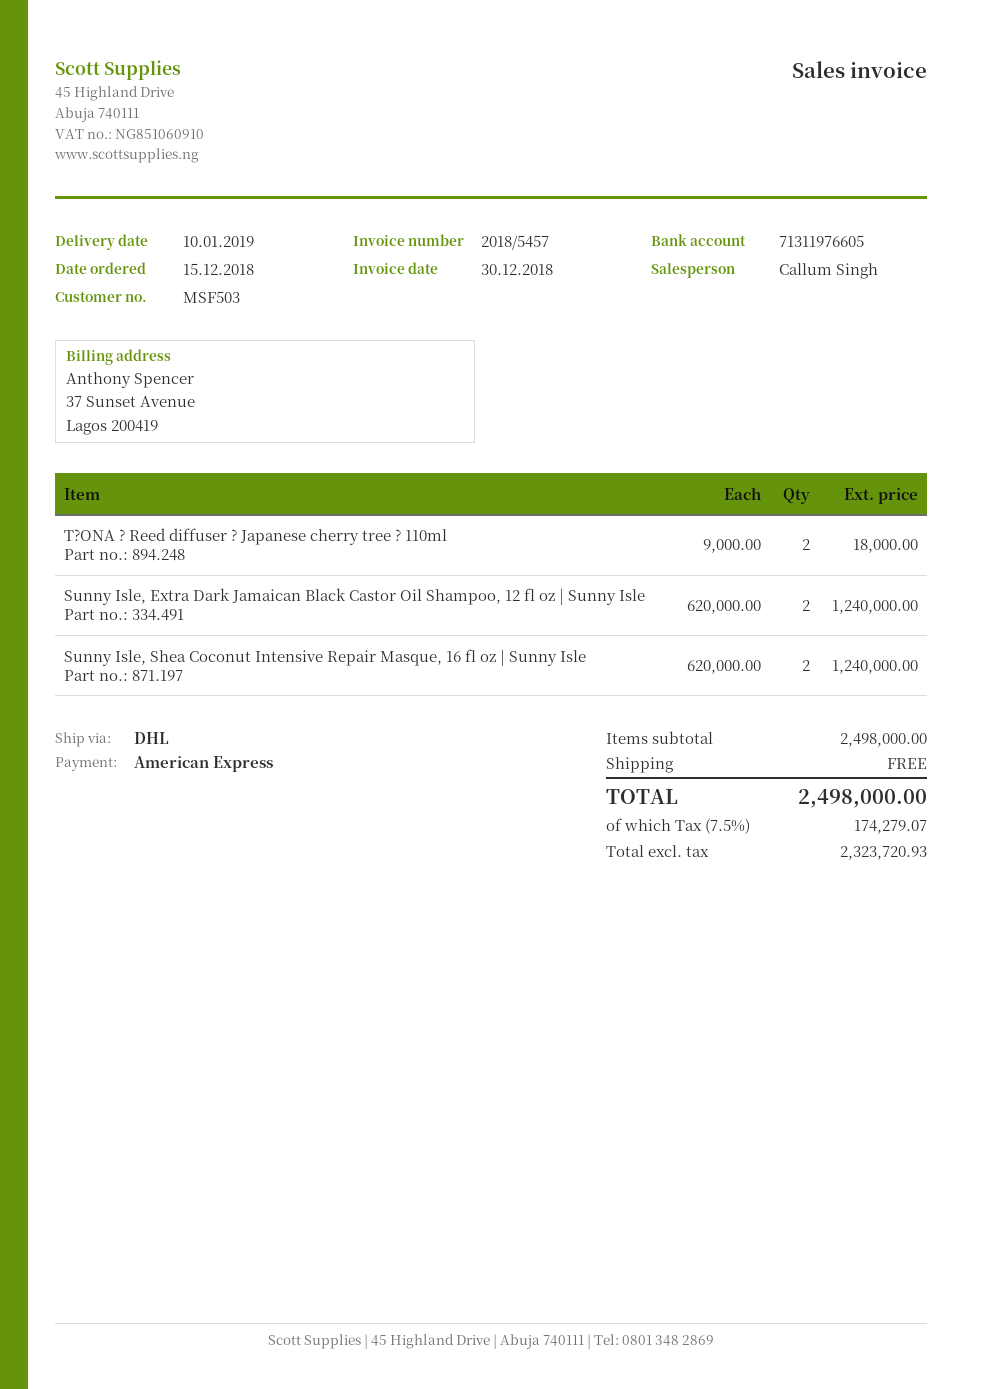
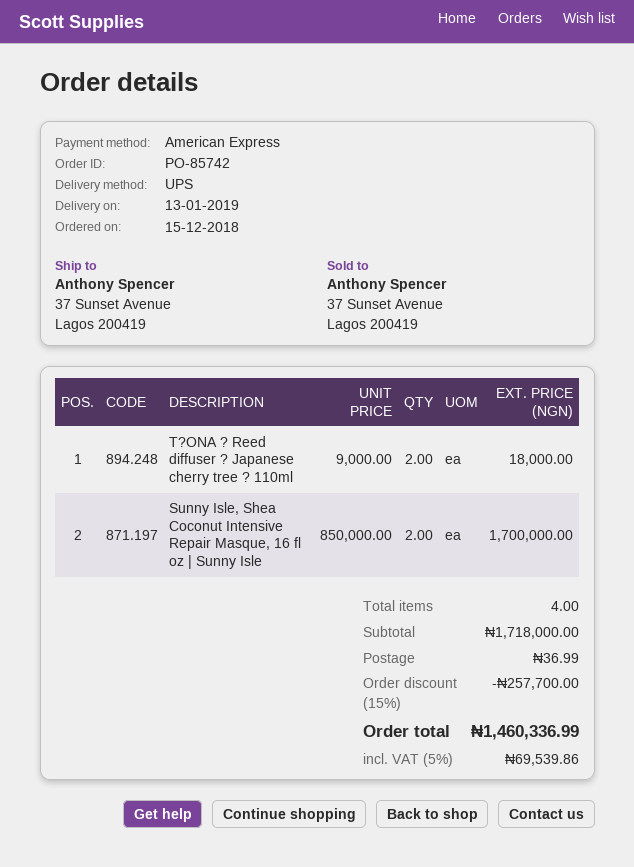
delivery date: 2019-01-10 -> 2019-01-13
shipping method: DHL -> UPS
Sunny Isle, Extra Dark Jamaican Black Castor Oil Shampoo, 12 fl oz | Sunny Isle: 2 x 620000.00 = 1240000.00 -> none
Sunny Isle, Shea Coconut Intensive Repair Masque, 16 fl oz | Sunny Isle: 2 x 620000.00 = 1240000.00 -> 2 x 850000.00 = 1700000.00
subtotal: 2498000.00 -> 1718000.00
discount: none -> 15% = 257700.00
shipping: 0.00 -> 36.99
tax: 7.5% = 174279.07 -> 5% = 69539.86
total: 2498000.00 -> 1460336.99

